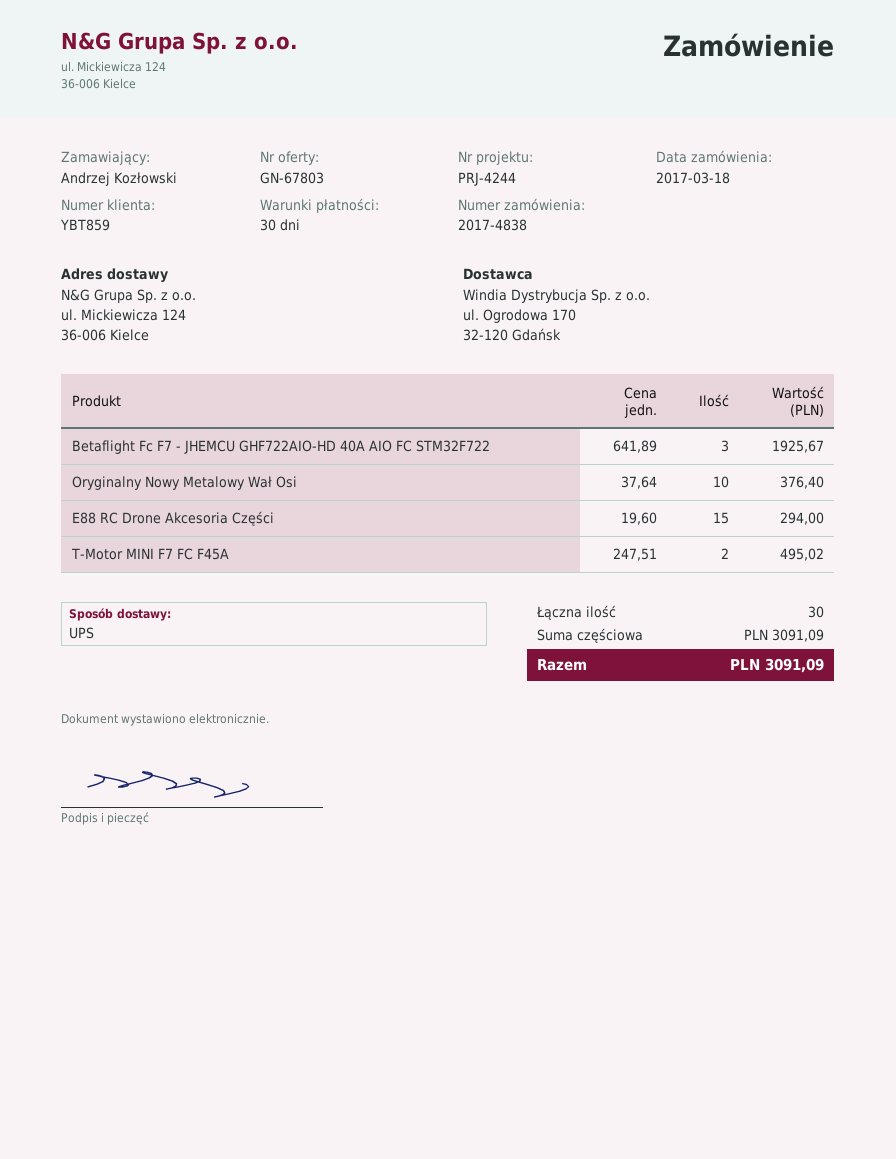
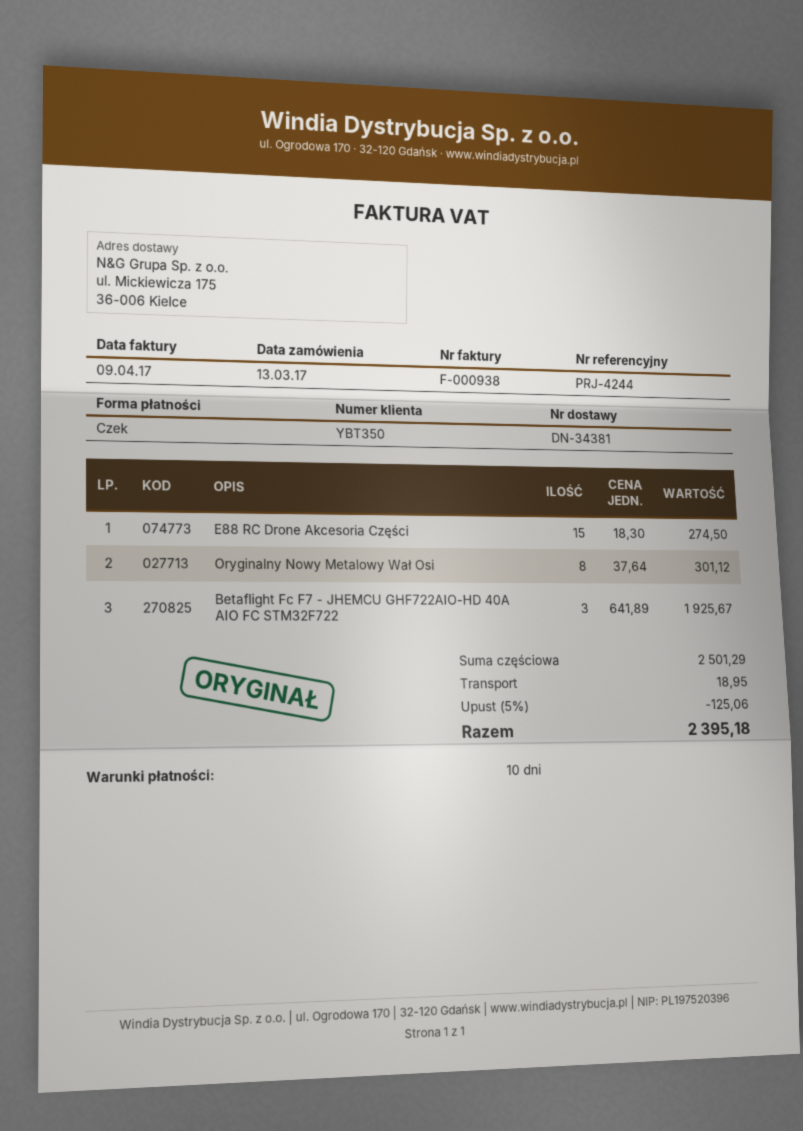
order date: 2017-03-18 -> 2017-03-13
payment terms: 30 days -> 10 days
customer number: YBT859 -> YBT350
ship to: ul. Mickiewicza 124, 36-006 Kielce -> ul. Mickiewicza 175, 36-006 Kielce
Oryginalny Nowy Metalowy Wał Osi: 10 x 37.64 = 376.40 -> 8 x 37.64 = 301.12
E88 RC Drone Akcesoria Części: 15 x 19.60 = 294.00 -> 15 x 18.30 = 274.50
T-Motor MINI F7 FC F45A: 2 x 247.51 = 495.02 -> none
subtotal: 3091.09 -> 2501.29
discount: none -> 5% = 125.06
shipping: none -> 18.95
total: 3091.09 -> 2395.18

